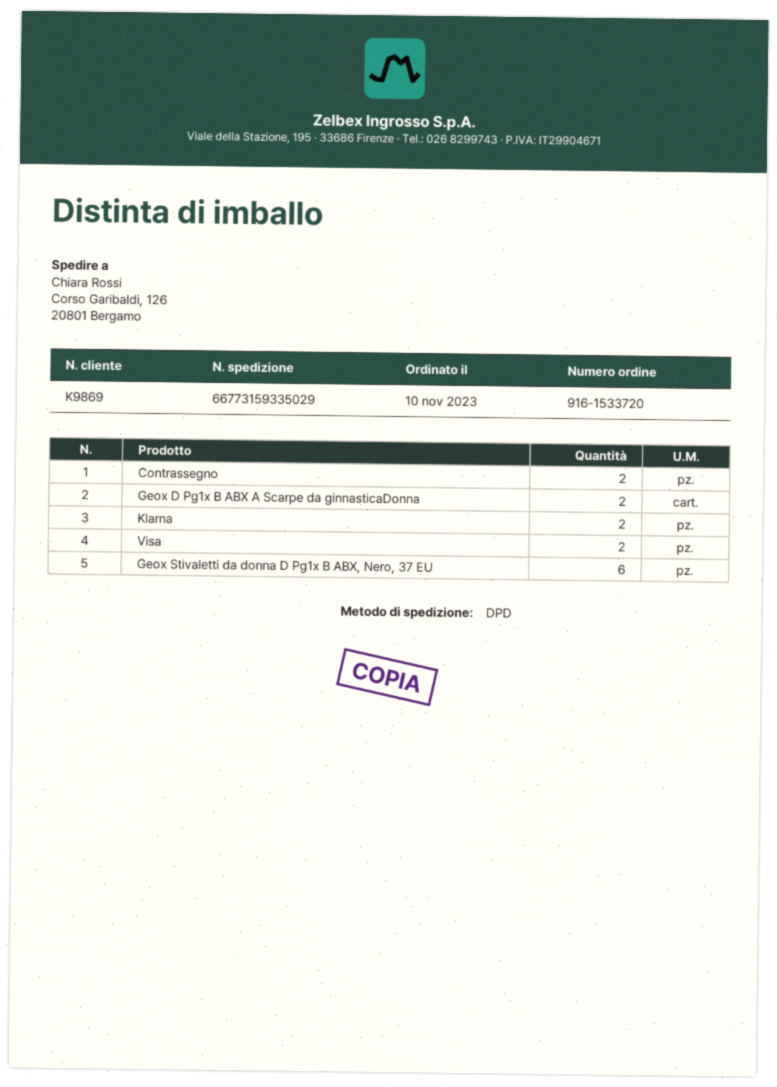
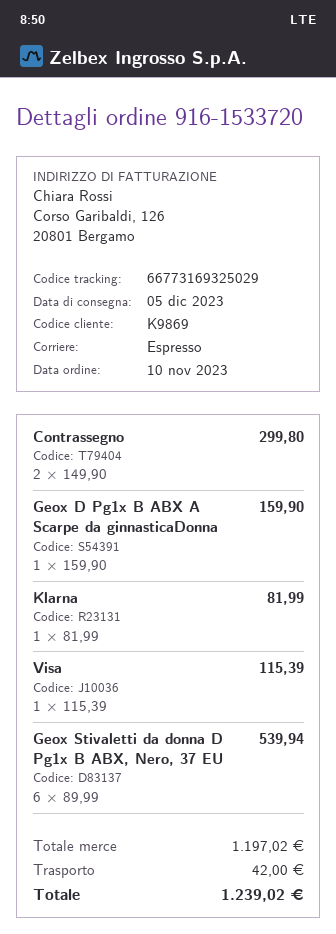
shipping method: DPD -> express
tracking number: 66773159335029 -> 66773169325029
Geox D Pg1x B ABX A Scarpe da ginnasticaDonna: 2 -> 1
Klarna: 2 -> 1
Visa: 2 -> 1

